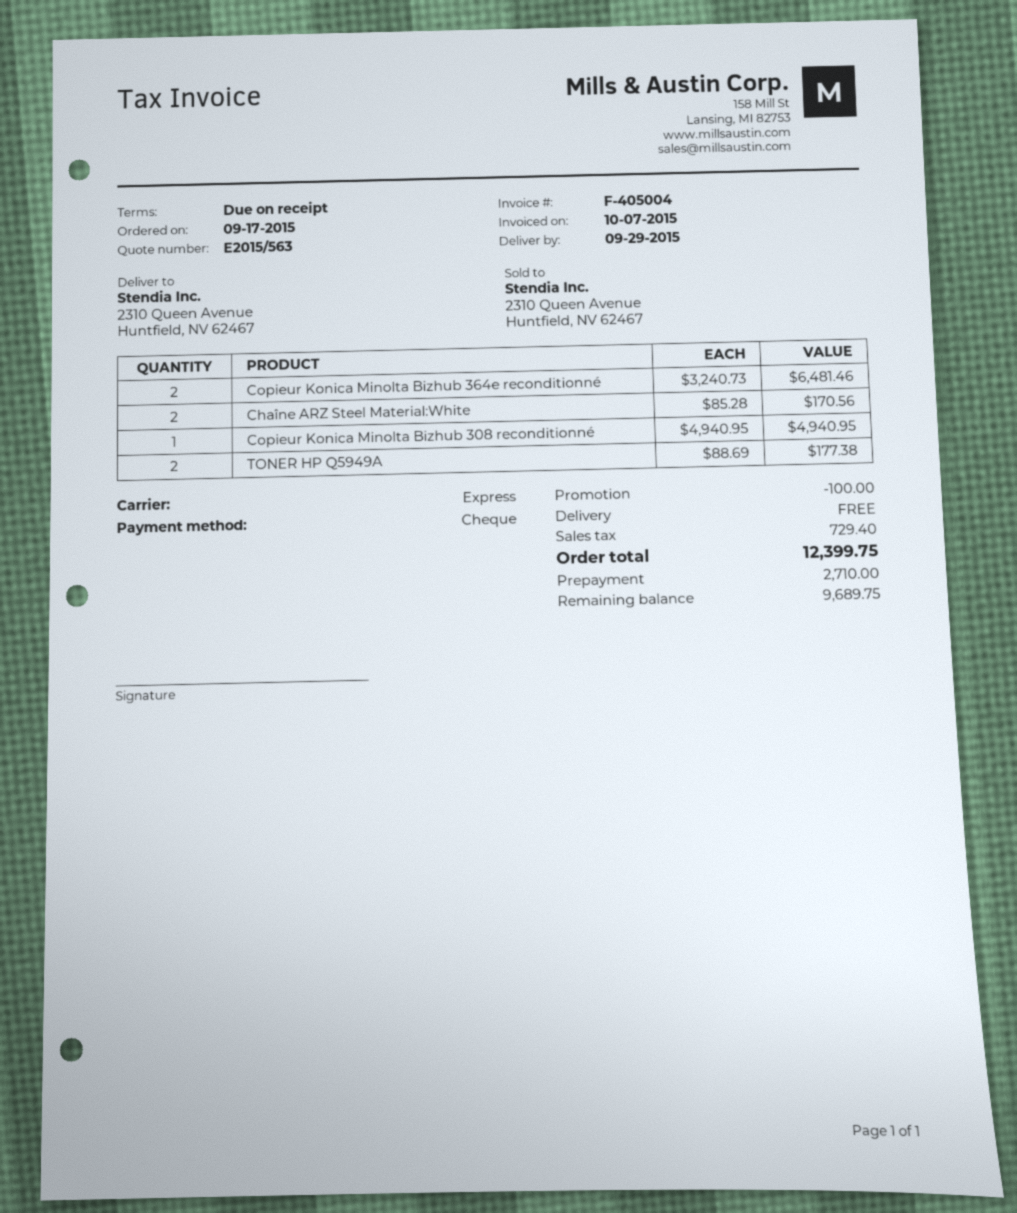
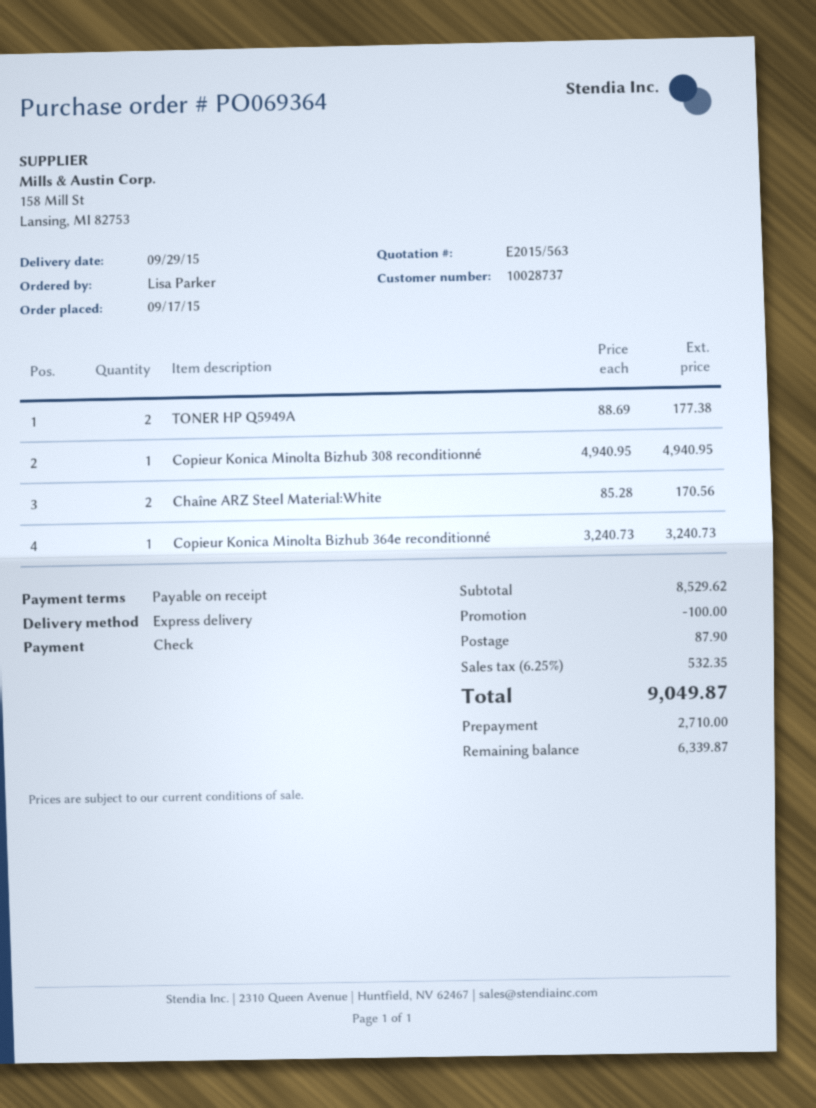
Copieur Konica Minolta Bizhub 364e reconditionné: 2 x 3240.73 = 6481.46 -> 1 x 3240.73 = 3240.73
shipping: 0.00 -> 87.90
tax: 729.40 -> 532.35
total: 12399.75 -> 9049.87
balance: 9689.75 -> 6339.87

